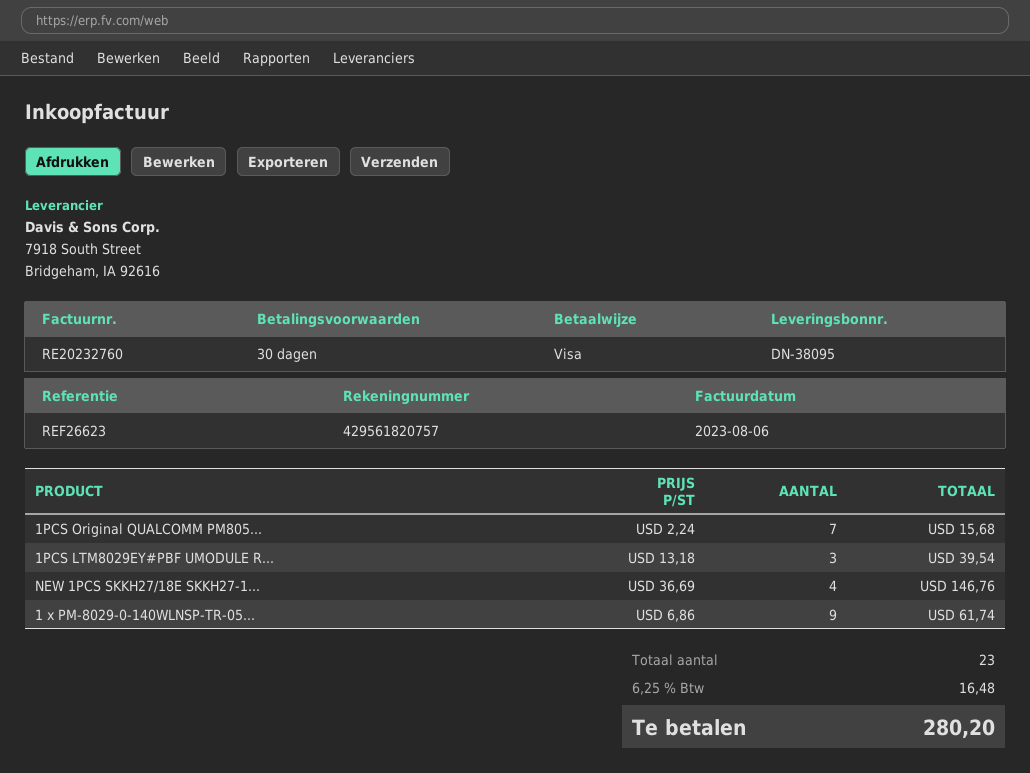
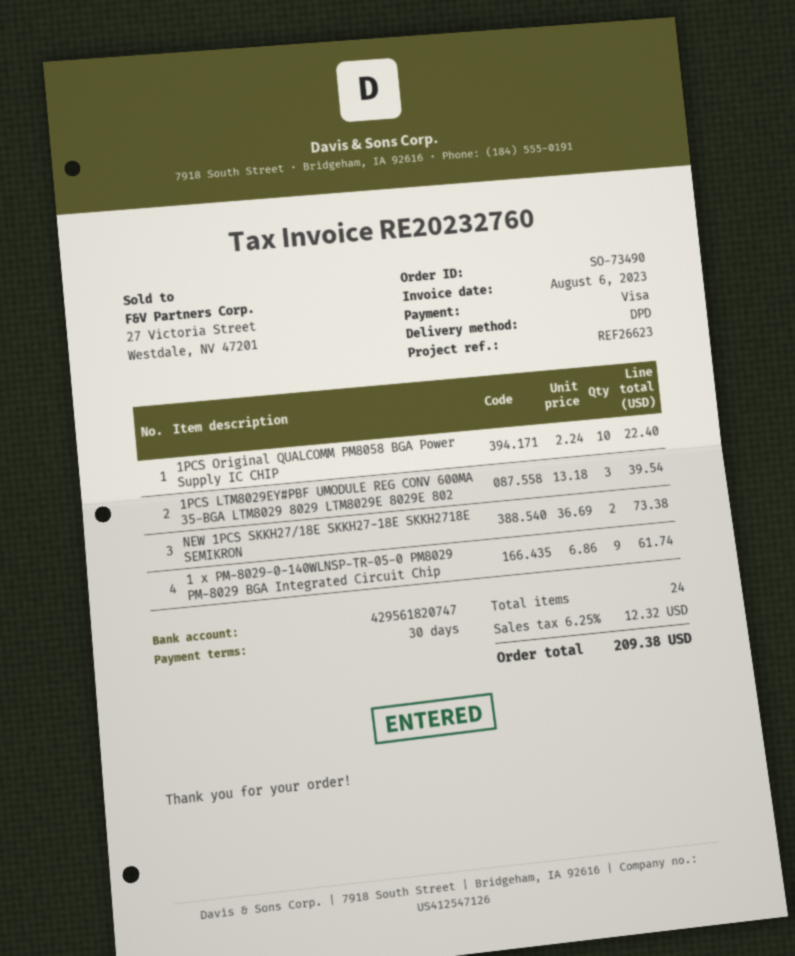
bank account: 429561820757 -> 429561820747
1PCS Original QUALCOMM PM805...: 7 x 2.24 = 15.68 -> 10 x 2.24 = 22.40
NEW 1PCS SKKH27/18E SKKH27-1...: 4 x 36.69 = 146.76 -> 2 x 36.69 = 73.38
total quantity: 23 -> 24
tax: 6.25% = 16.48 -> 6.25% = 12.32
total: 280.20 -> 209.38

